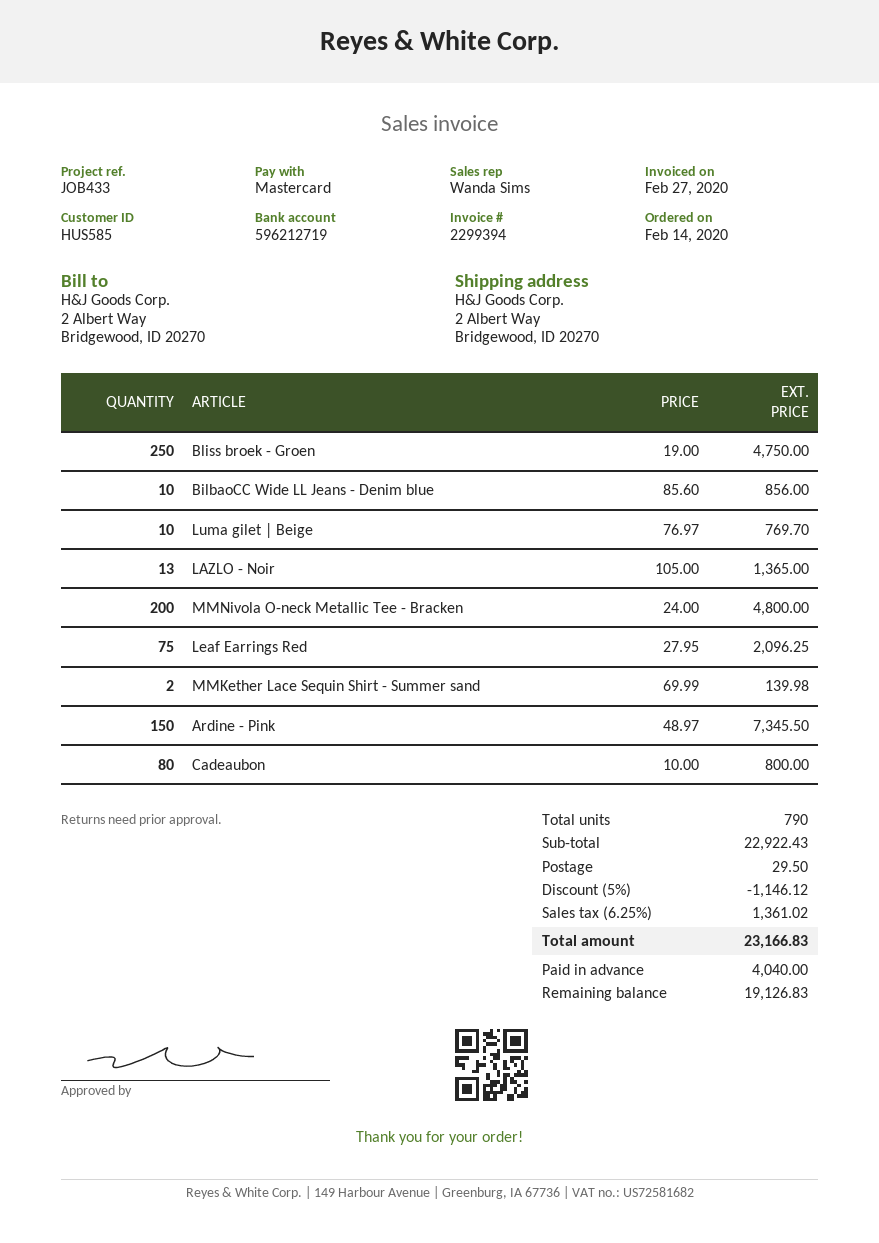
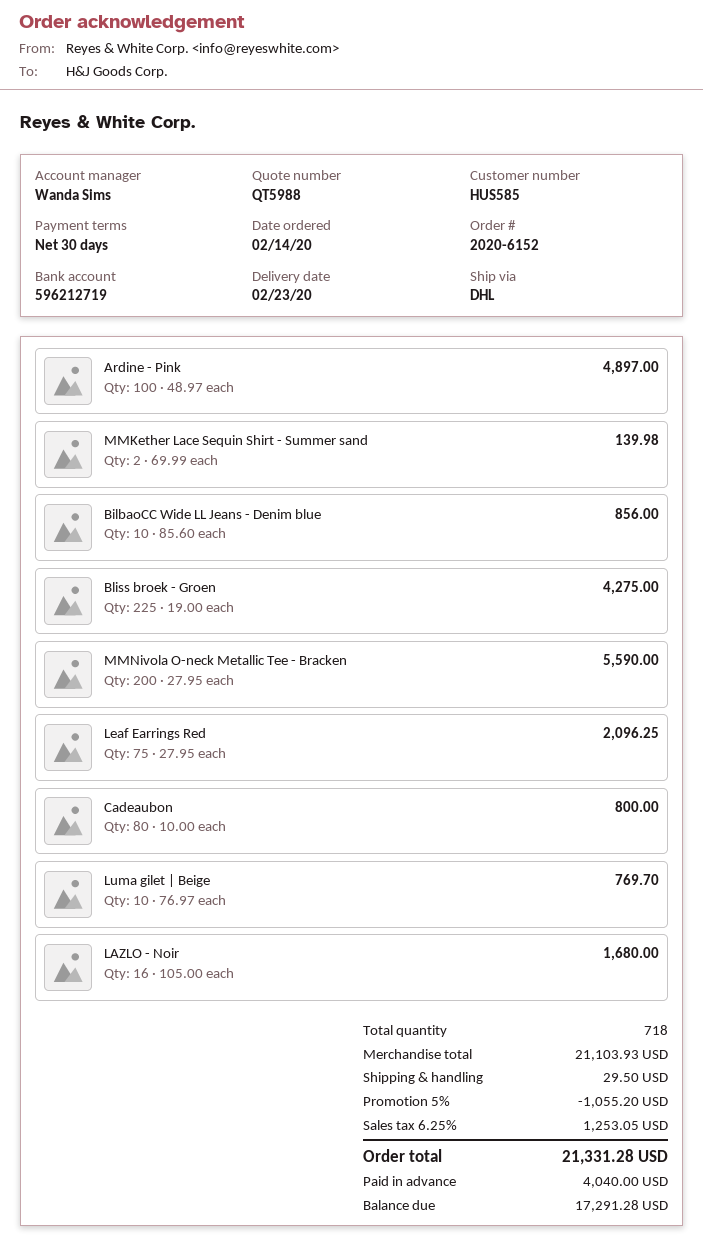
Bliss broek - Groen: 250 x 19.00 = 4750.00 -> 225 x 19.00 = 4275.00
LAZLO - Noir: 13 x 105.00 = 1365.00 -> 16 x 105.00 = 1680.00
MMNivola O-neck Metallic Tee - Bracken: 200 x 24.00 = 4800.00 -> 200 x 27.95 = 5590.00
Ardine - Pink: 150 x 48.97 = 7345.50 -> 100 x 48.97 = 4897.00
total quantity: 790 -> 718
subtotal: 22922.43 -> 21103.93
discount: 5% = 1146.12 -> 5% = 1055.20
tax: 6.25% = 1361.02 -> 6.25% = 1253.05
total: 23166.83 -> 21331.28
balance: 19126.83 -> 17291.28

